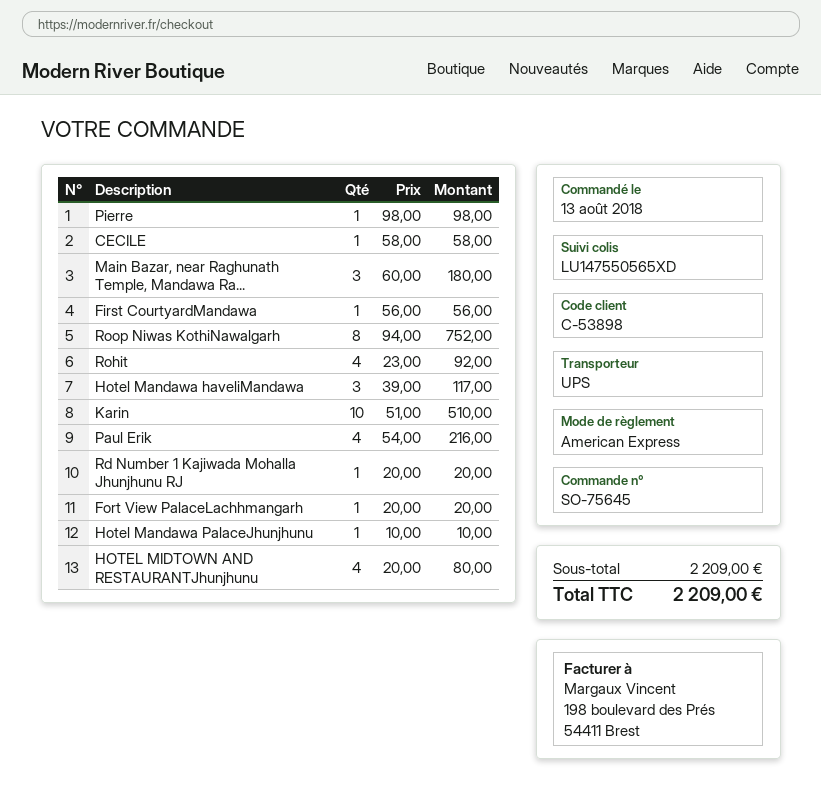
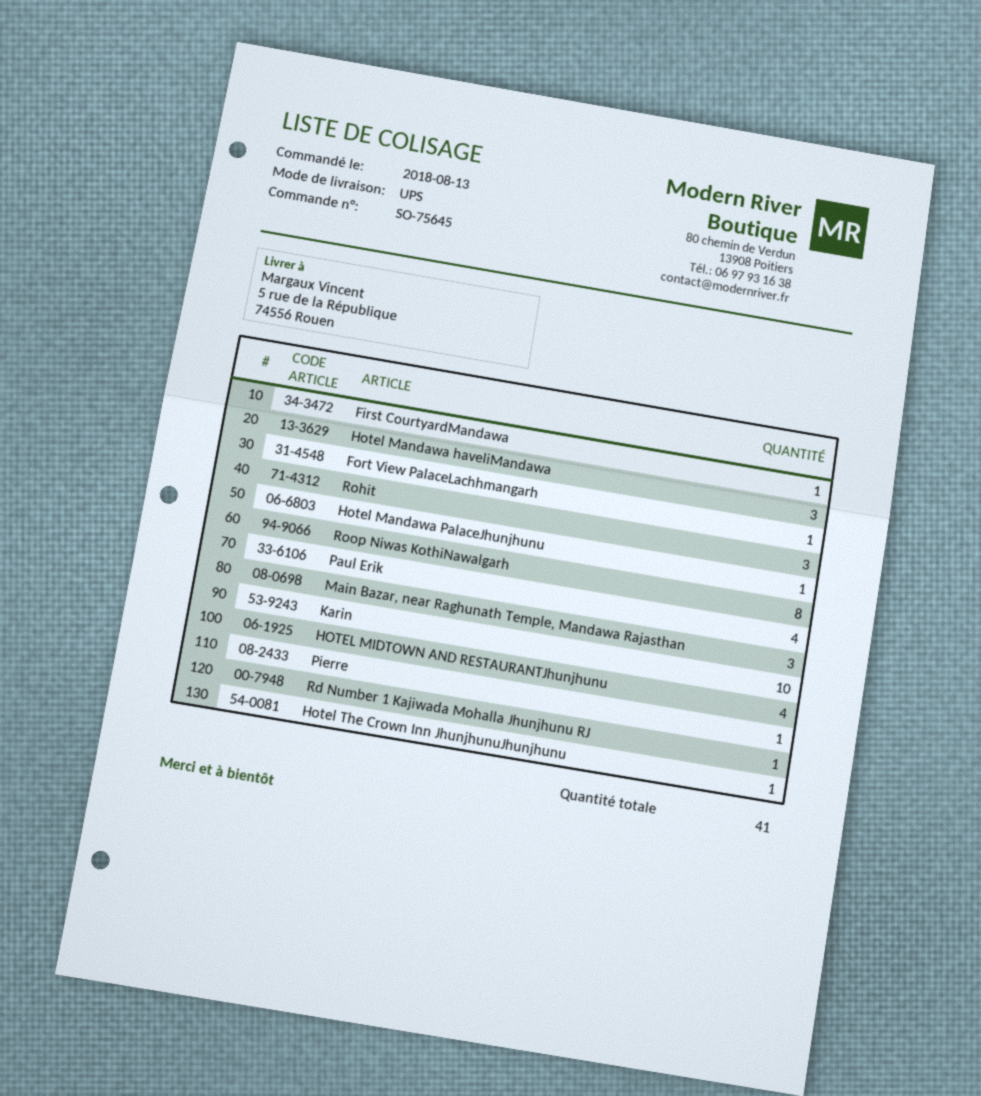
CECILE: 1 -> none
Rohit: 4 -> 3
Hotel The Crown Inn JhunjhunuJhunjhunu: none -> 1

